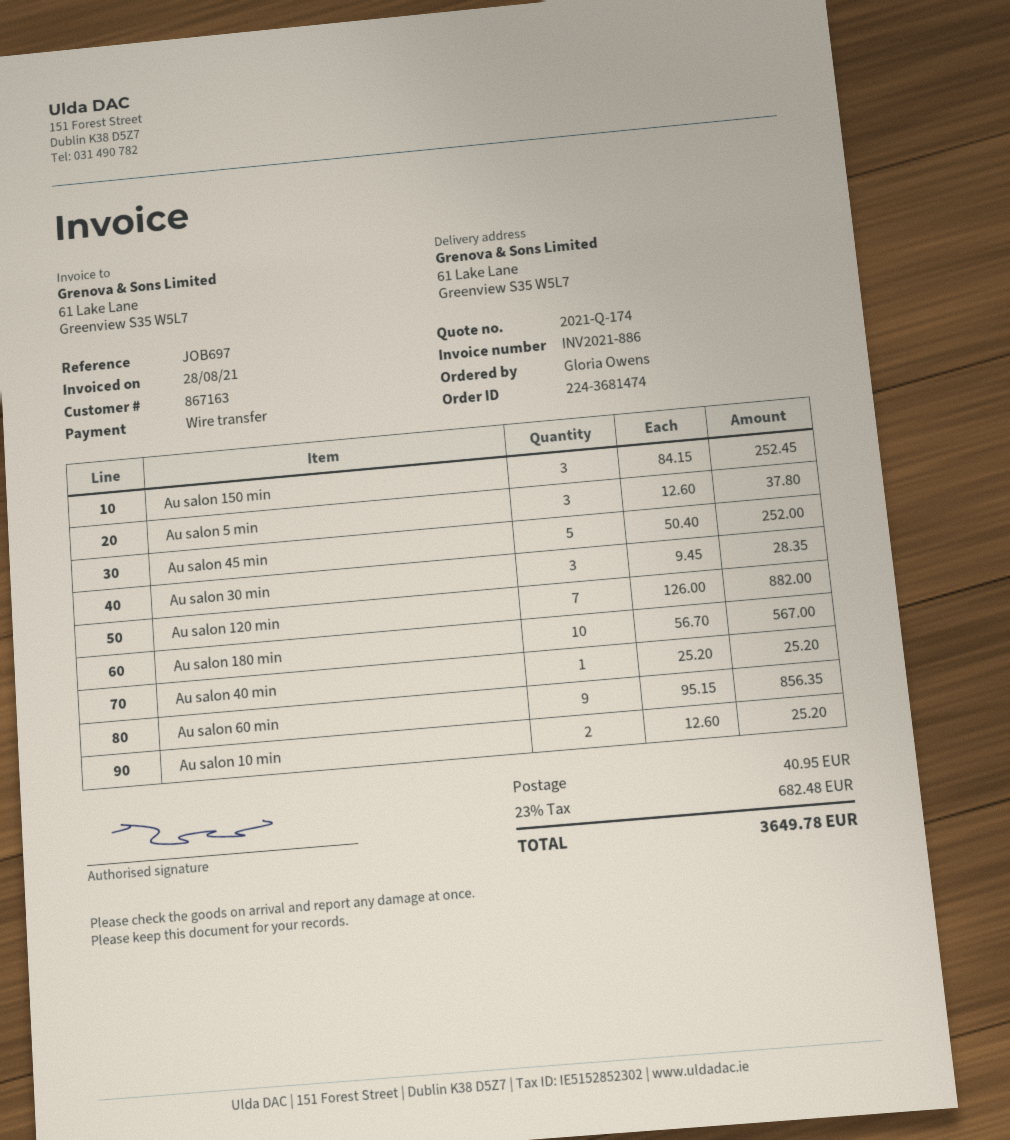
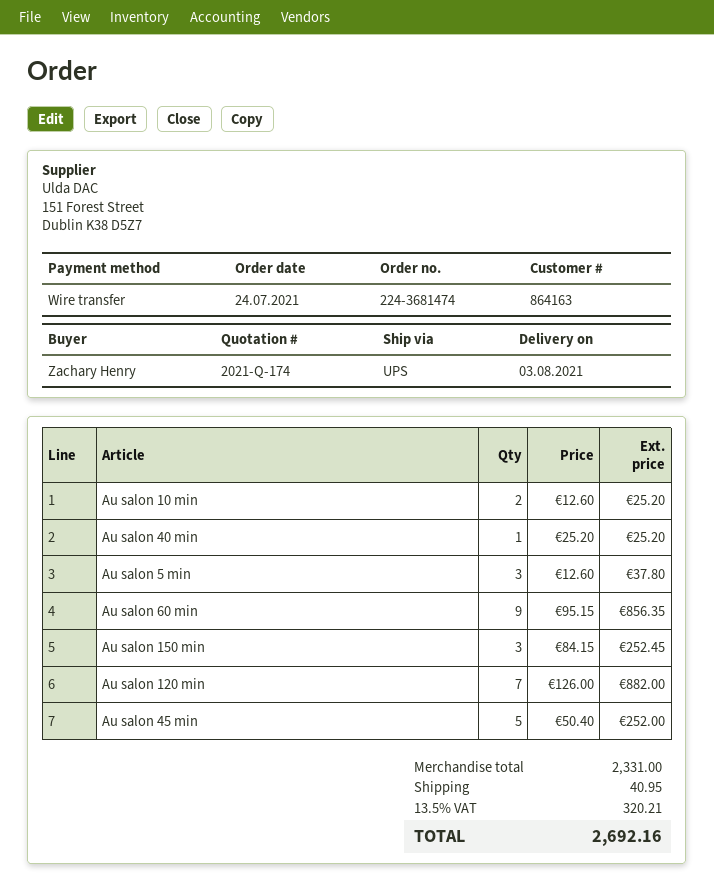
customer number: 867163 -> 864163
ordered by: Gloria Owens -> Zachary Henry
Au salon 30 min: 3 x 9.45 = 28.35 -> none
Au salon 180 min: 10 x 56.70 = 567.00 -> none
tax: 23% = 682.48 -> 13.5% = 320.21
total: 3649.78 -> 2692.16

